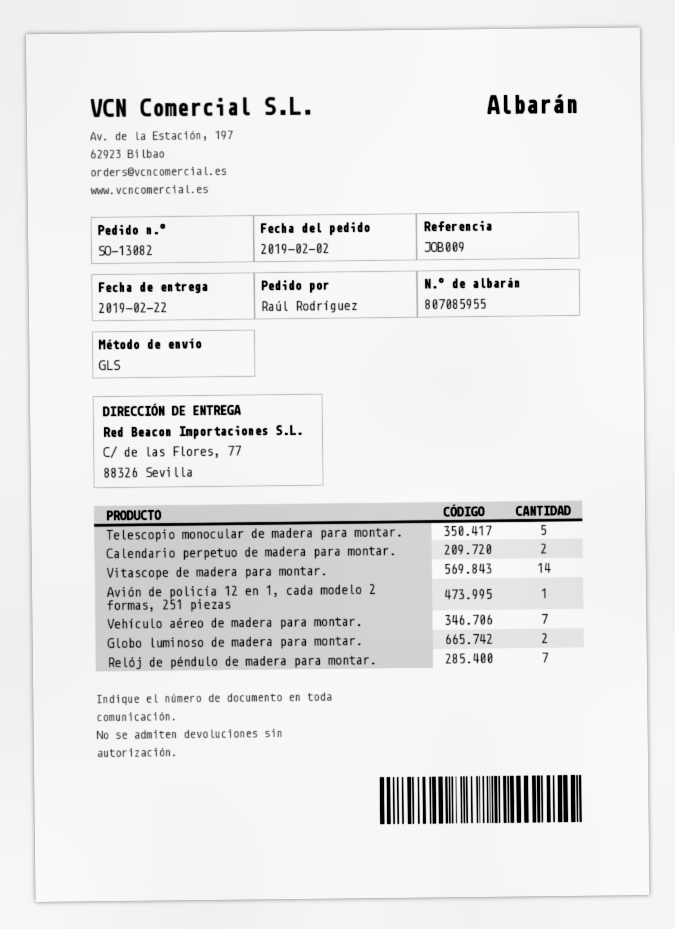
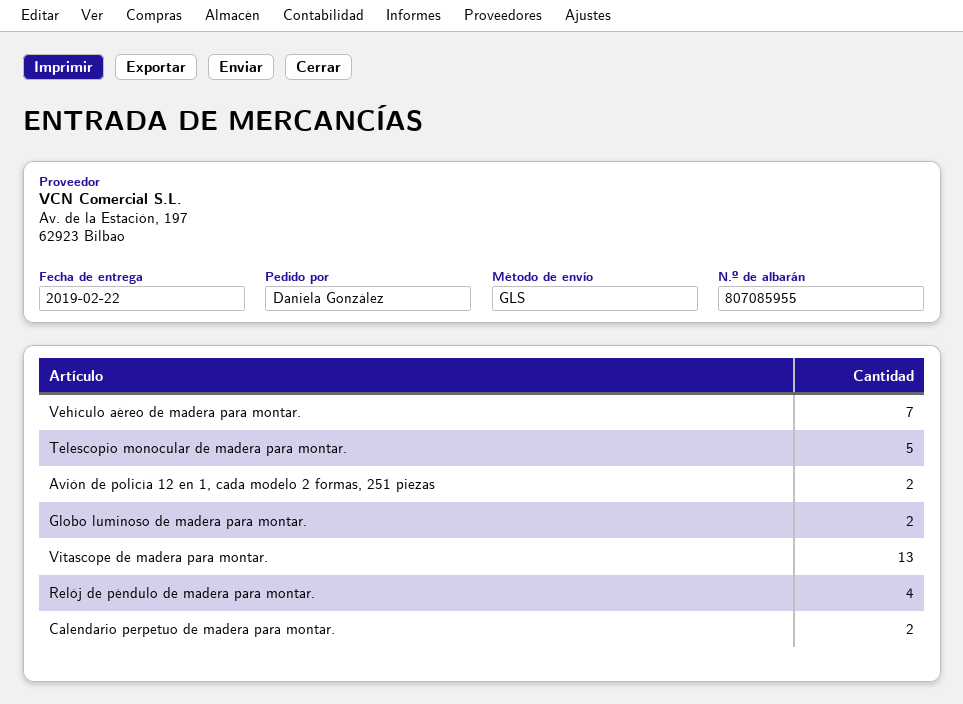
ordered by: Raúl Rodríguez -> Daniela González
Vitascope de madera para montar.: 14 -> 13
Avión de policía 12 en 1, cada modelo 2 formas, 251 piezas: 1 -> 2
Relój de péndulo de madera para montar.: 7 -> 4

